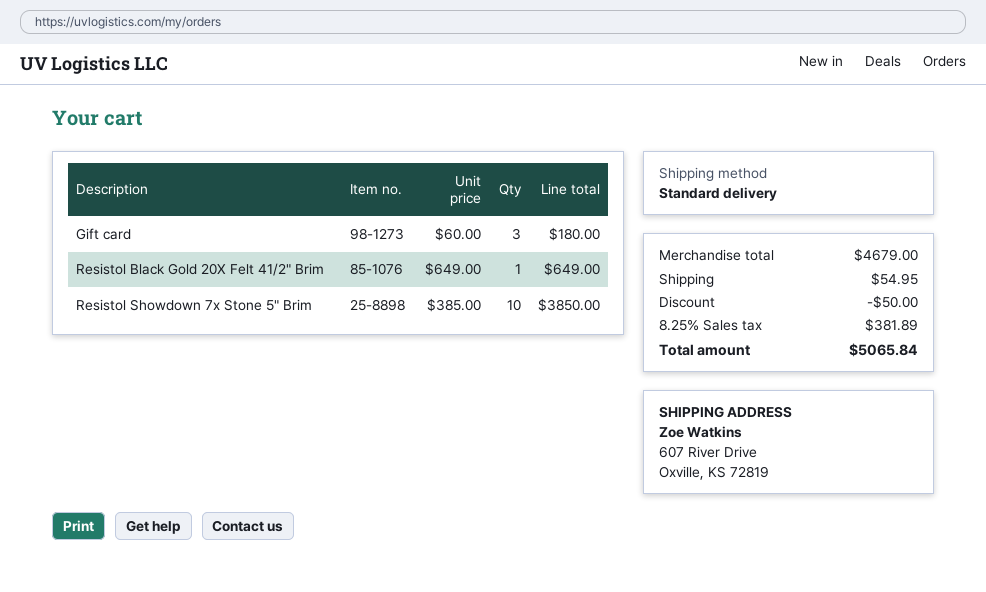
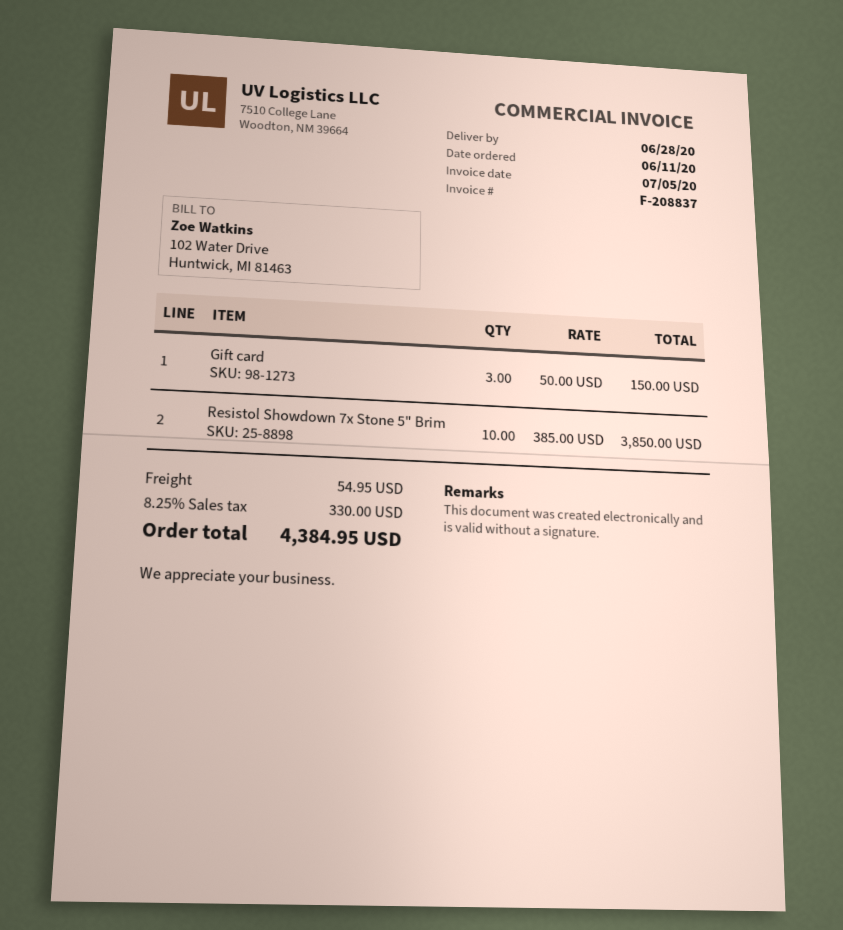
Gift card: 3 x 60.00 = 180.00 -> 3 x 50.00 = 150.00
Resistol Black Gold 20X Felt 41/2" Brim: 1 x 649.00 = 649.00 -> none
discount: 50.00 -> none
tax: 8.25% = 381.89 -> 8.25% = 330.00
total: 5065.84 -> 4384.95

